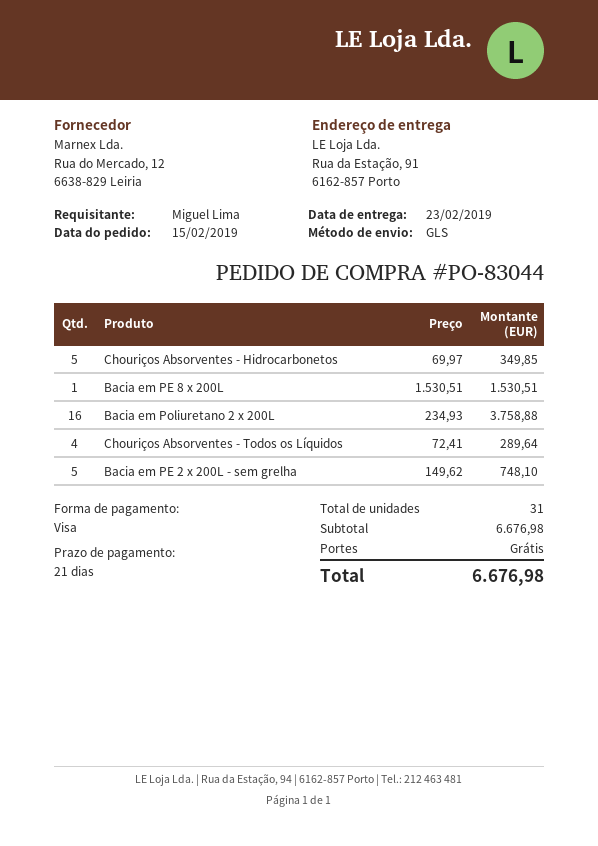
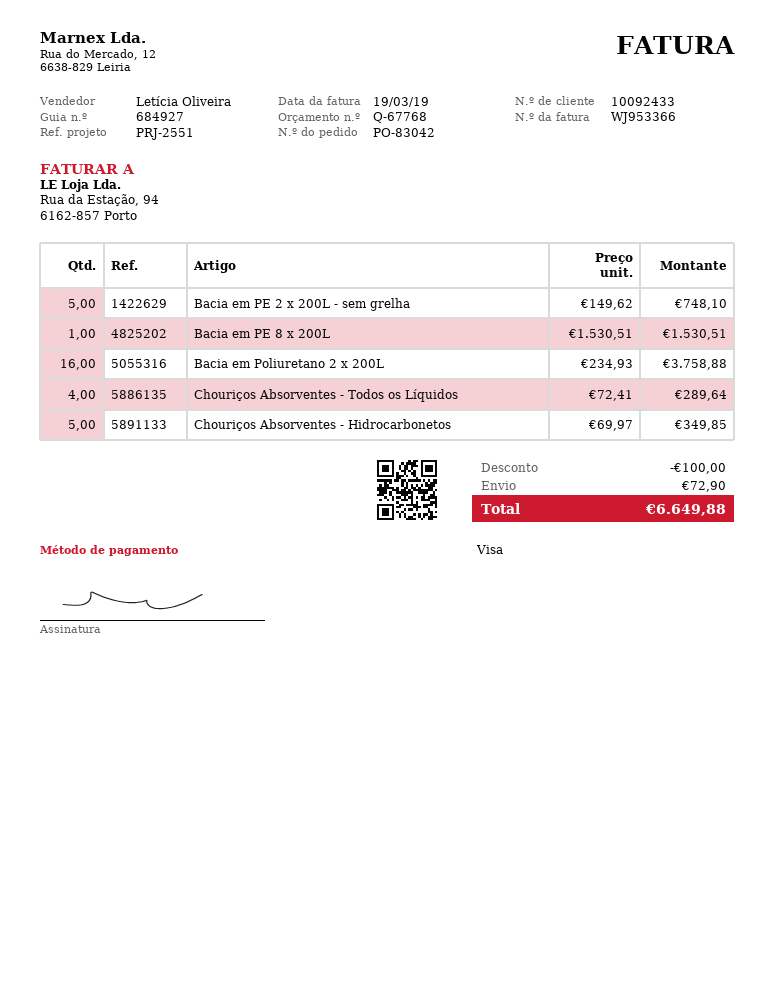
order number: PO-83044 -> PO-83042
discount: none -> 100.00
shipping: 0.00 -> 72.90
total: 6676.98 -> 6649.88

